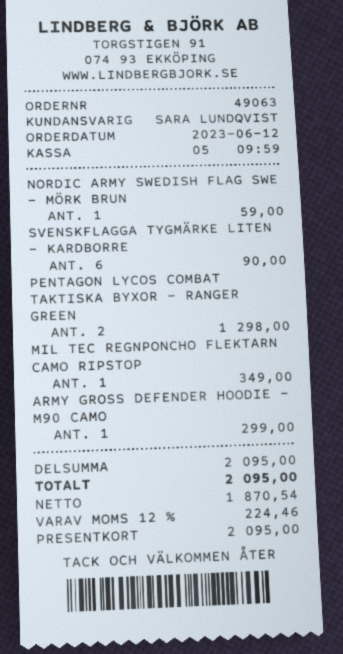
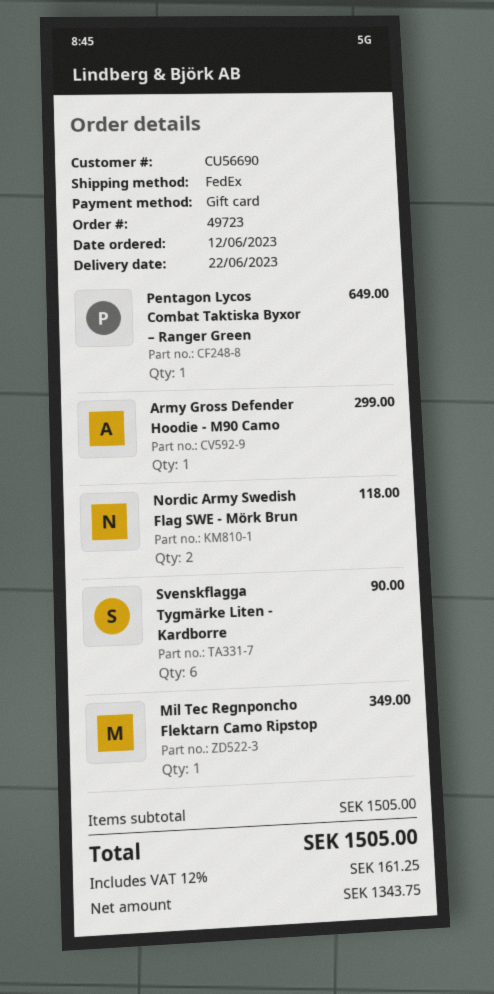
order number: 49063 -> 49723
NORDIC ARMY SWEDISH FLAG SWE - MÖRK BRUN: 1 for 59.00 -> 2 for 118.00
PENTAGON LYCOS COMBAT TAKTISKA BYXOR – RANGER GREEN: 2 for 1298.00 -> 1 for 649.00
subtotal: 2095.00 -> 1505.00
net: 1870.54 -> 1343.75
tax: 12% = 224.46 -> 12% = 161.25
total: 2095.00 -> 1505.00

